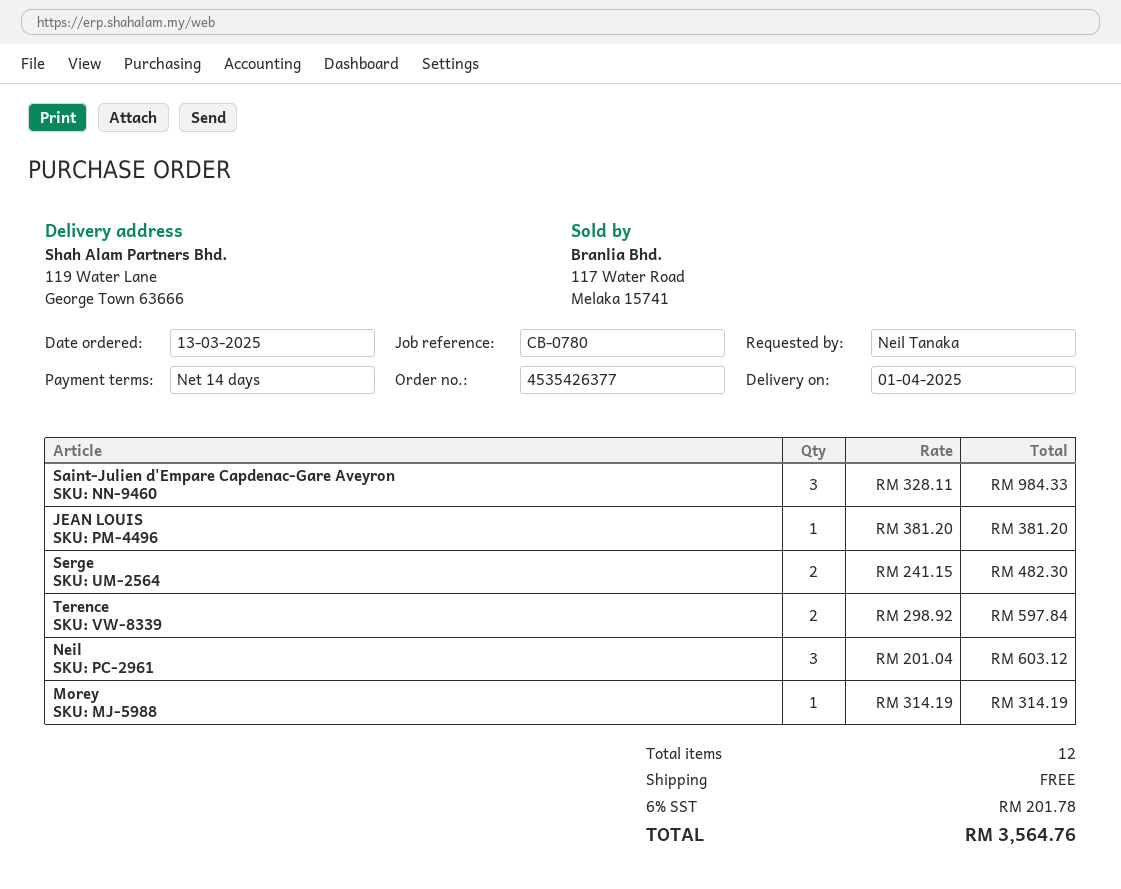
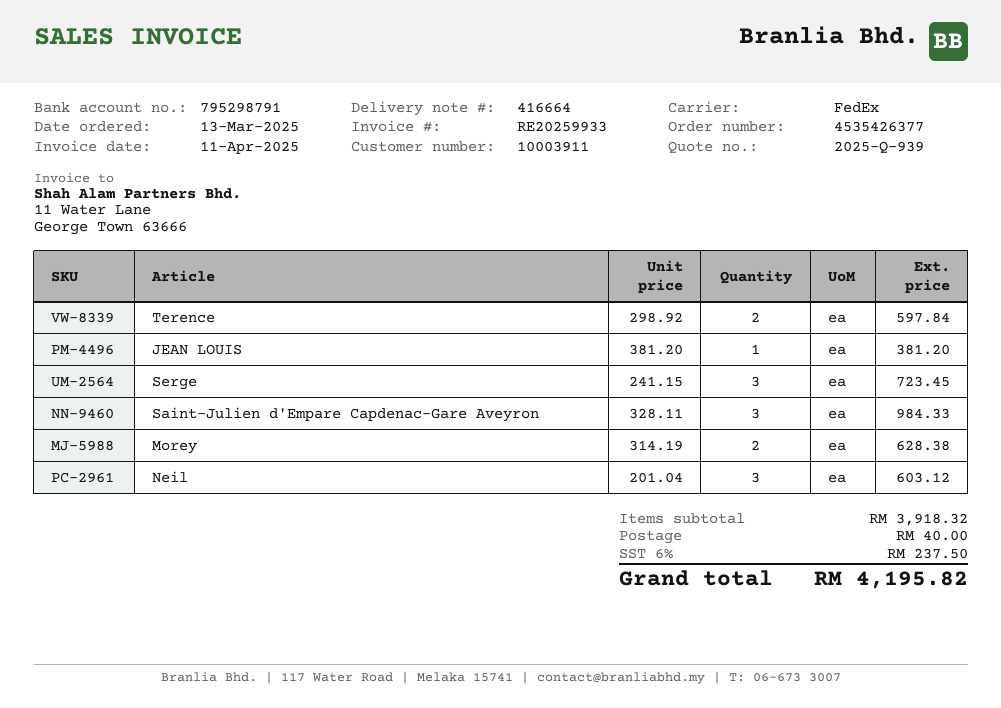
Serge: 2 x 241.15 = 482.30 -> 3 x 241.15 = 723.45
Morey: 1 x 314.19 = 314.19 -> 2 x 314.19 = 628.38
shipping: 0.00 -> 40.00
tax: 6% = 201.78 -> 6% = 237.50
total: 3564.76 -> 4195.82

